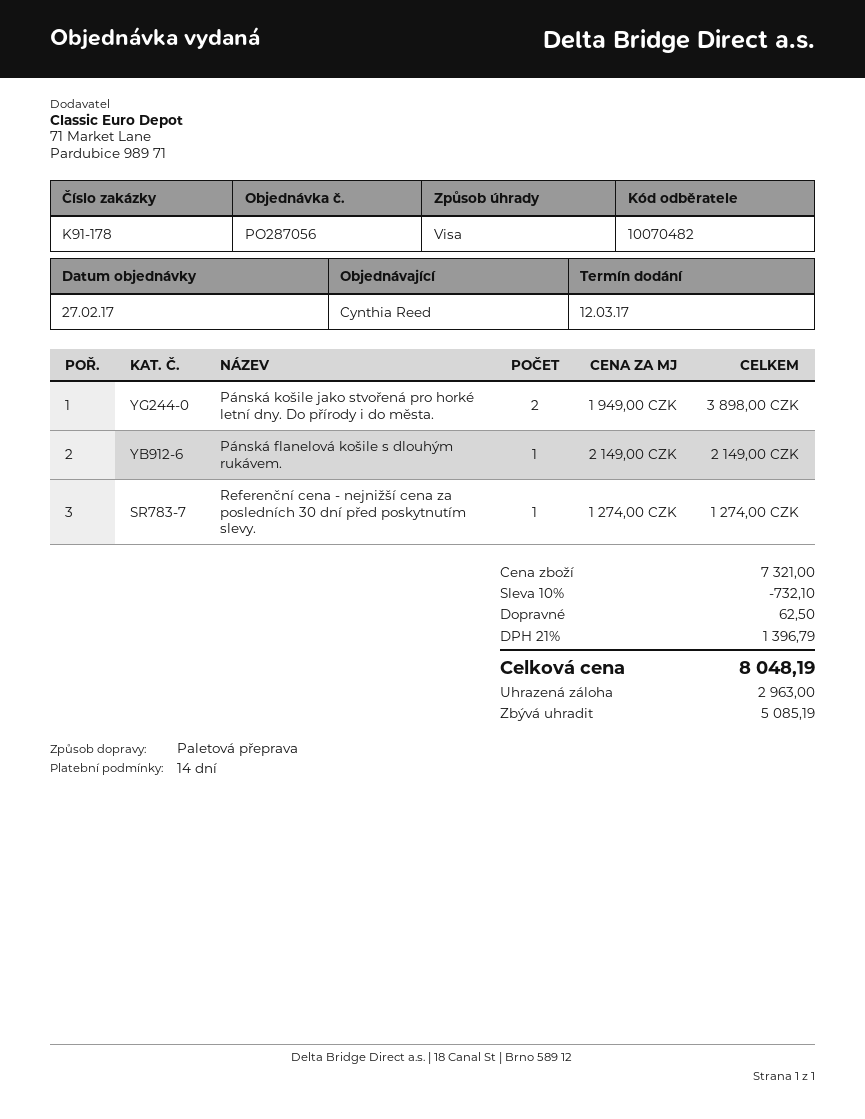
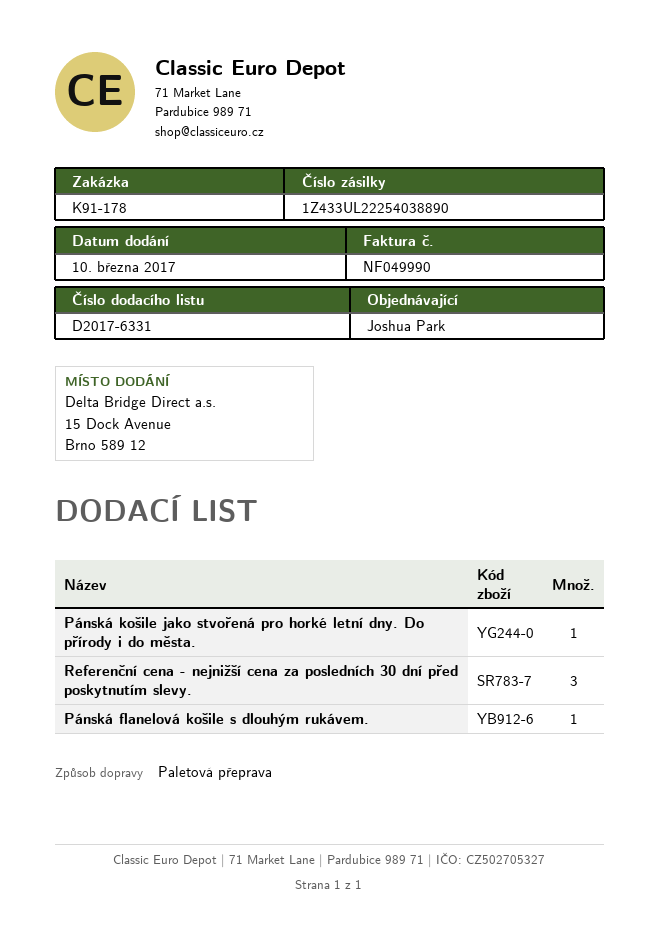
delivery date: 2017-03-12 -> 2017-03-10
ordered by: Cynthia Reed -> Joshua Park
Pánská košile jako stvořená pro horké letní dny. Do přírody i do města.: 2 -> 1
Referenční cena - nejnižší cena za posledních 30 dní před poskytnutím slevy.: 1 -> 3

